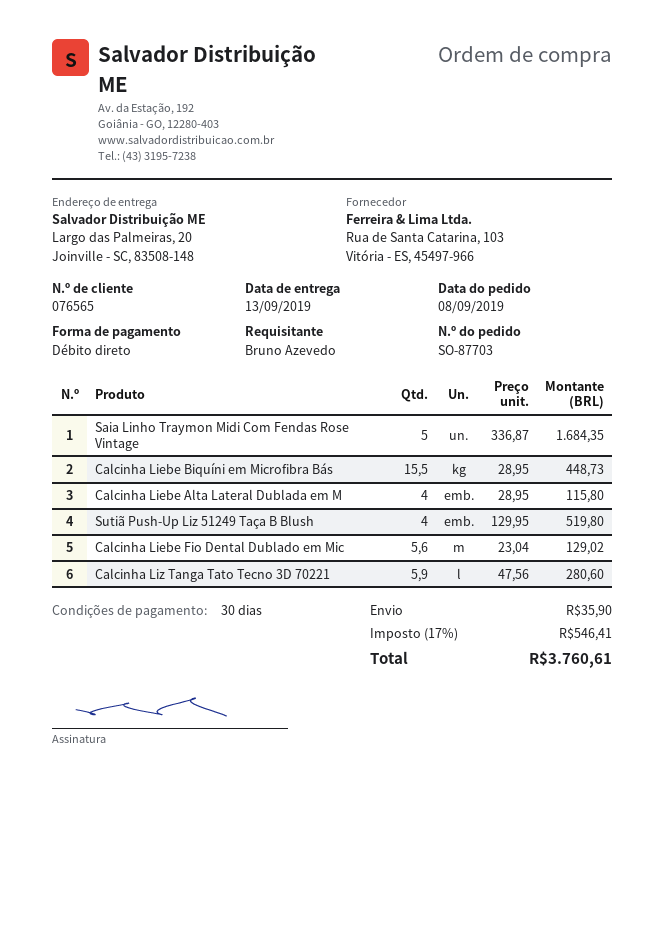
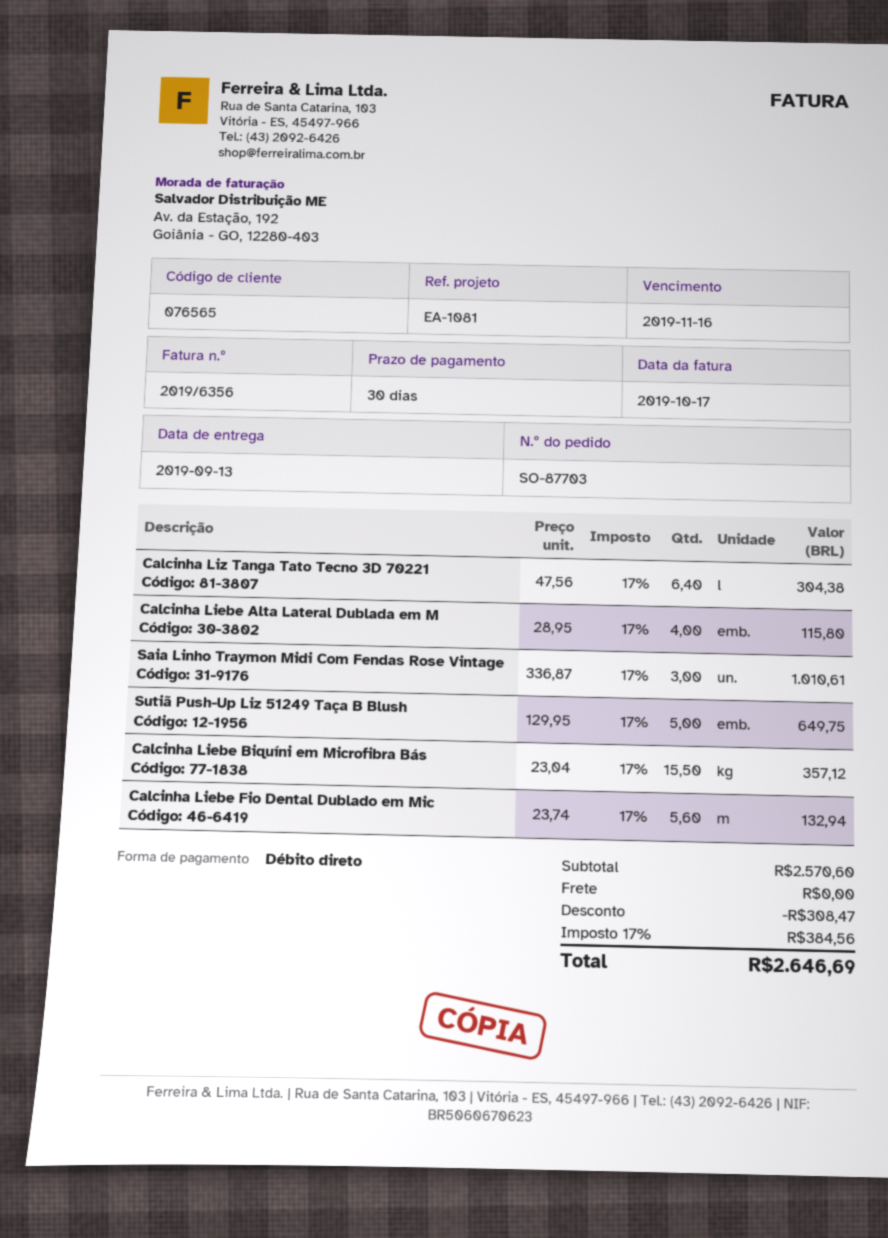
Saia Linho Traymon Midi Com Fendas Rose Vintage: 5 x 336.87 = 1684.35 -> 3 x 336.87 = 1010.61
Calcinha Liebe Biquíni em Microfibra Bás: 15.5 x 28.95 = 448.73 -> 15.5 x 23.04 = 357.12
Sutiã Push-Up Liz 51249 Taça B Blush: 4 x 129.95 = 519.80 -> 5 x 129.95 = 649.75
Calcinha Liebe Fio Dental Dublado em Mic: 5.6 x 23.04 = 129.02 -> 5.6 x 23.74 = 132.94
Calcinha Liz Tanga Tato Tecno 3D 70221: 5.9 x 47.56 = 280.60 -> 6.4 x 47.56 = 304.38
discount: none -> 308.47
shipping: 35.90 -> 0.00
tax: 17% = 546.41 -> 17% = 384.56
total: 3760.61 -> 2646.69

